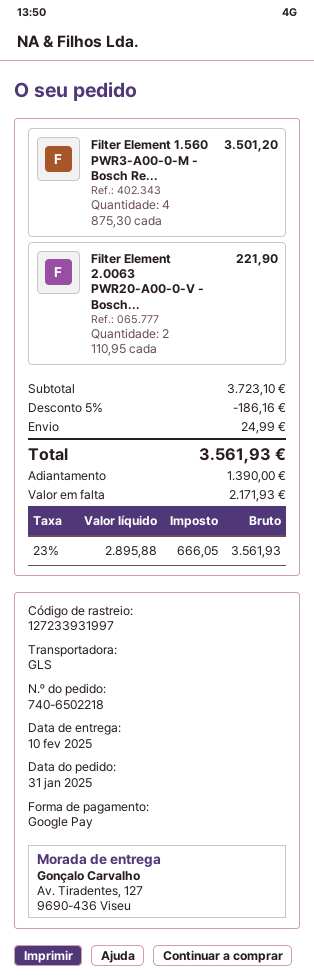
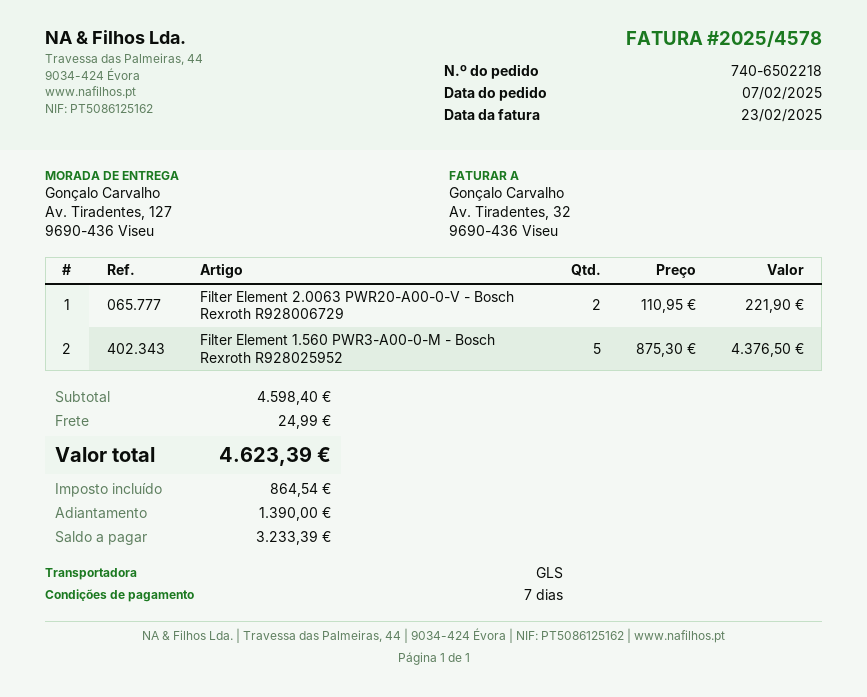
order date: 2025-01-31 -> 2025-02-07
Filter Element 1.560 PWR3-A00-0-M - Bosch Re...: 4 x 875.30 = 3501.20 -> 5 x 875.30 = 4376.50
subtotal: 3723.10 -> 4598.40
discount: 5% = 186.16 -> none
tax: 666.05 -> 864.54
total: 3561.93 -> 4623.39
balance: 2171.93 -> 3233.39

